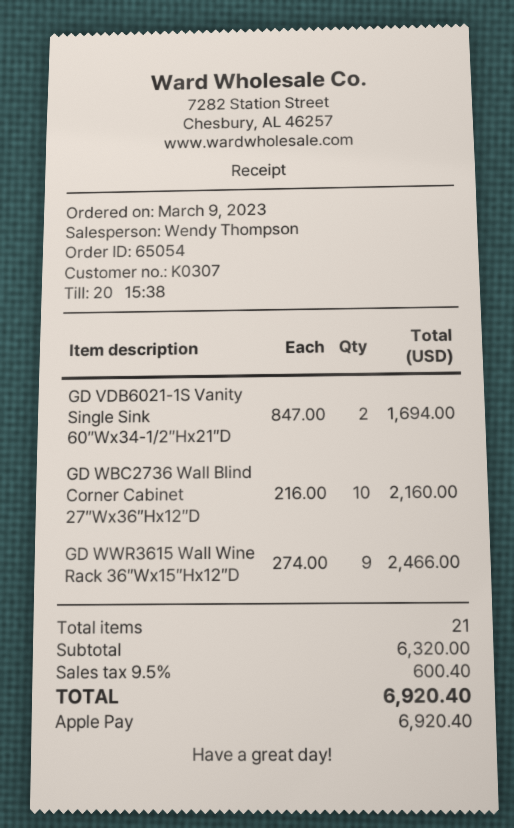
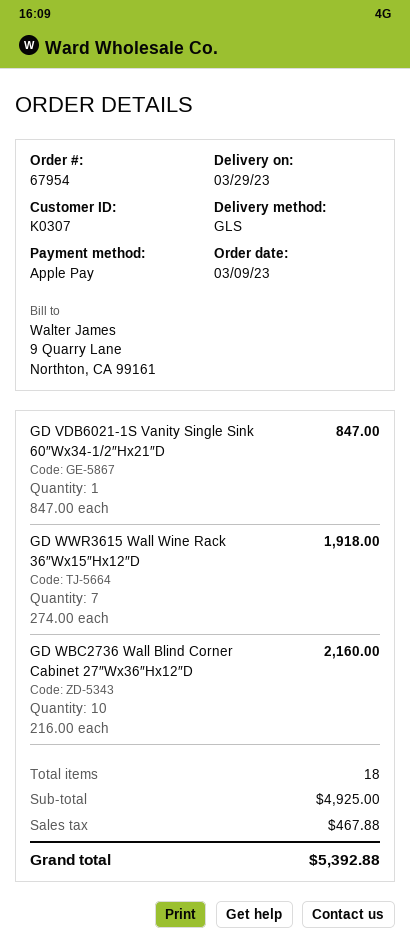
order number: 65054 -> 67954
GD VDB6021-1S Vanity Single Sink 60″Wx34-1/2″Hx21″D: 2 x 847.00 = 1694.00 -> 1 x 847.00 = 847.00
GD WWR3615 Wall Wine Rack 36″Wx15″Hx12″D: 9 x 274.00 = 2466.00 -> 7 x 274.00 = 1918.00
total quantity: 21 -> 18
subtotal: 6320.00 -> 4925.00
tax: 600.40 -> 467.88
total: 6920.40 -> 5392.88

